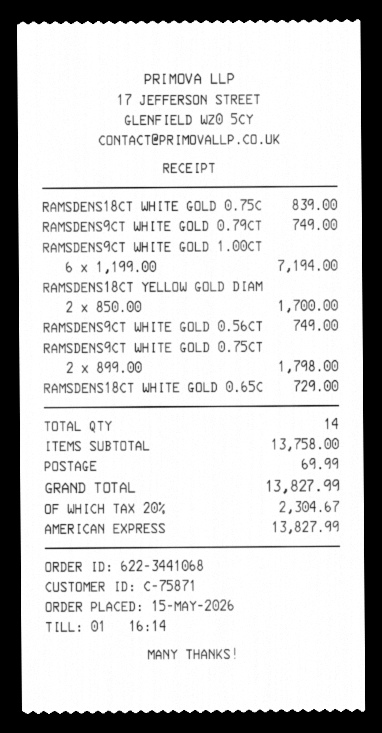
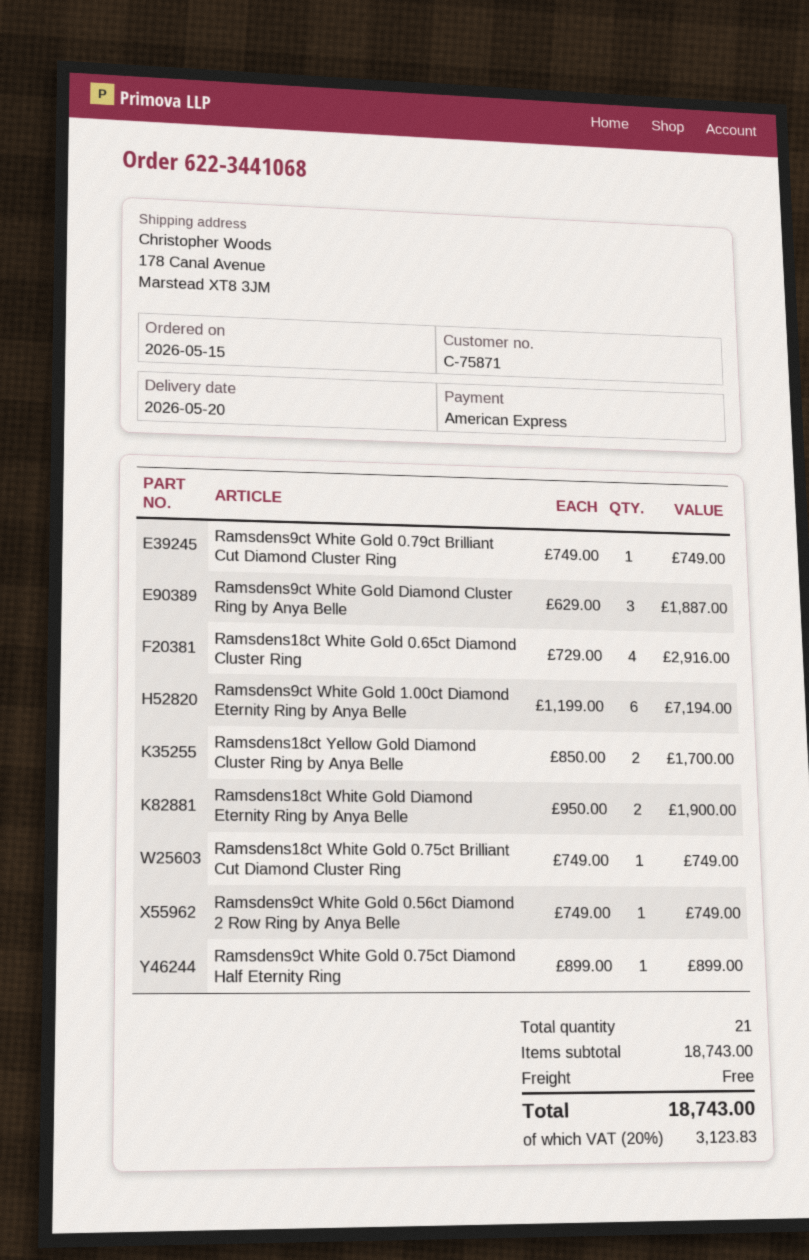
RAMSDENS18CT WHITE GOLD 0.75C: 1 x 839.00 = 839.00 -> 1 x 749.00 = 749.00
RAMSDENS9CT WHITE GOLD 0.75CT: 2 x 899.00 = 1798.00 -> 1 x 899.00 = 899.00
RAMSDENS18CT WHITE GOLD 0.65C: 1 x 729.00 = 729.00 -> 4 x 729.00 = 2916.00
Ramsdens9ct White Gold Diamond Cluster Ring by Anya Belle: none -> 3 x 629.00 = 1887.00
Ramsdens18ct White Gold Diamond Eternity Ring by Anya Belle: none -> 2 x 950.00 = 1900.00
total quantity: 14 -> 21
subtotal: 13758.00 -> 18743.00
shipping: 69.99 -> 0.00
tax: 20% = 2304.67 -> 20% = 3123.83
total: 13827.99 -> 18743.00

